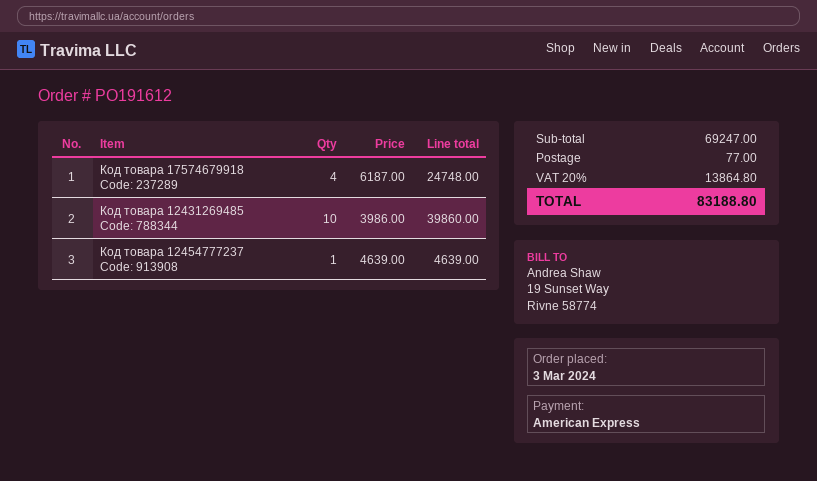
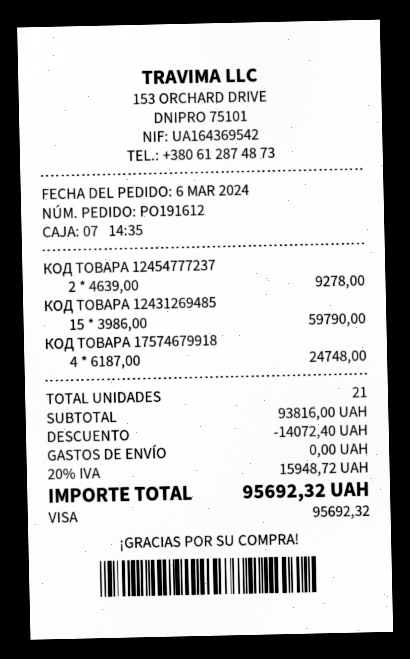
order date: 2024-03-03 -> 2024-03-06
payment method: American Express -> Visa
Код товара 12431269485: 10 x 3986.00 = 39860.00 -> 15 x 3986.00 = 59790.00
Код товара 12454777237: 1 x 4639.00 = 4639.00 -> 2 x 4639.00 = 9278.00
subtotal: 69247.00 -> 93816.00
discount: none -> 14072.40
shipping: 77.00 -> 0.00
tax: 20% = 13864.80 -> 20% = 15948.72
total: 83188.80 -> 95692.32

